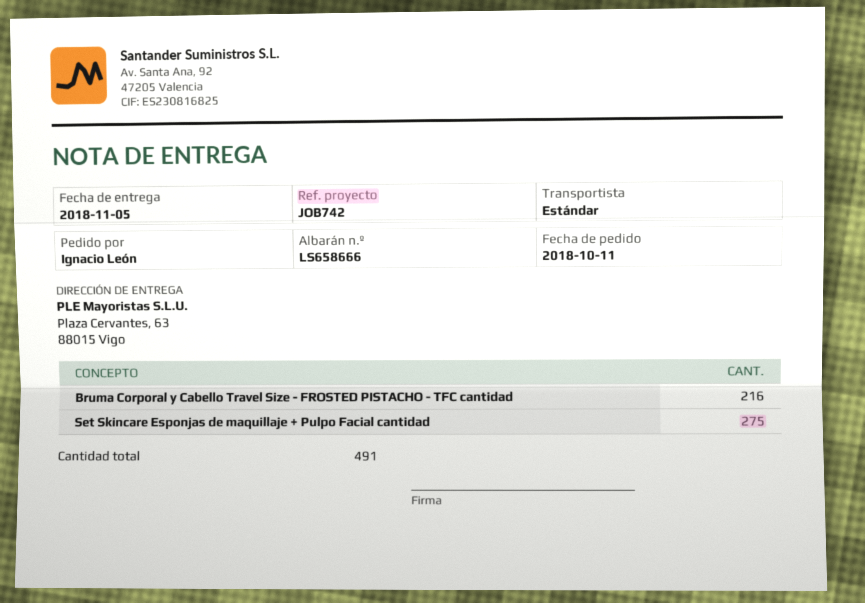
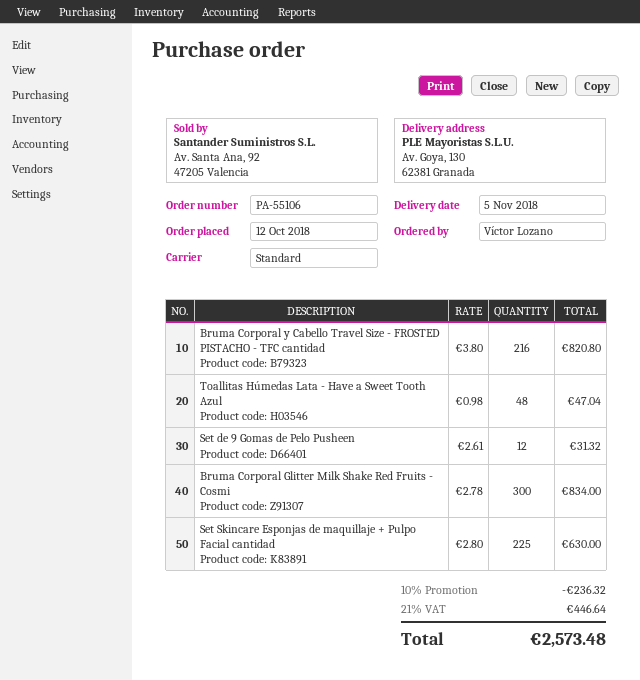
order date: 2018-10-11 -> 2018-10-12
ordered by: Ignacio León -> Víctor Lozano
ship to: Plaza Cervantes, 63, 88015 Vigo -> Av. Goya, 130, 62381 Granada
Set Skincare Esponjas de maquillaje + Pulpo Facial cantidad: 275 -> 225
Toallitas Húmedas Lata - Have a Sweet Tooth Azul: none -> 48
Set de 9 Gomas de Pelo Pusheen: none -> 12
Bruma Corporal Glitter Milk Shake Red Fruits - Cosmi: none -> 300

